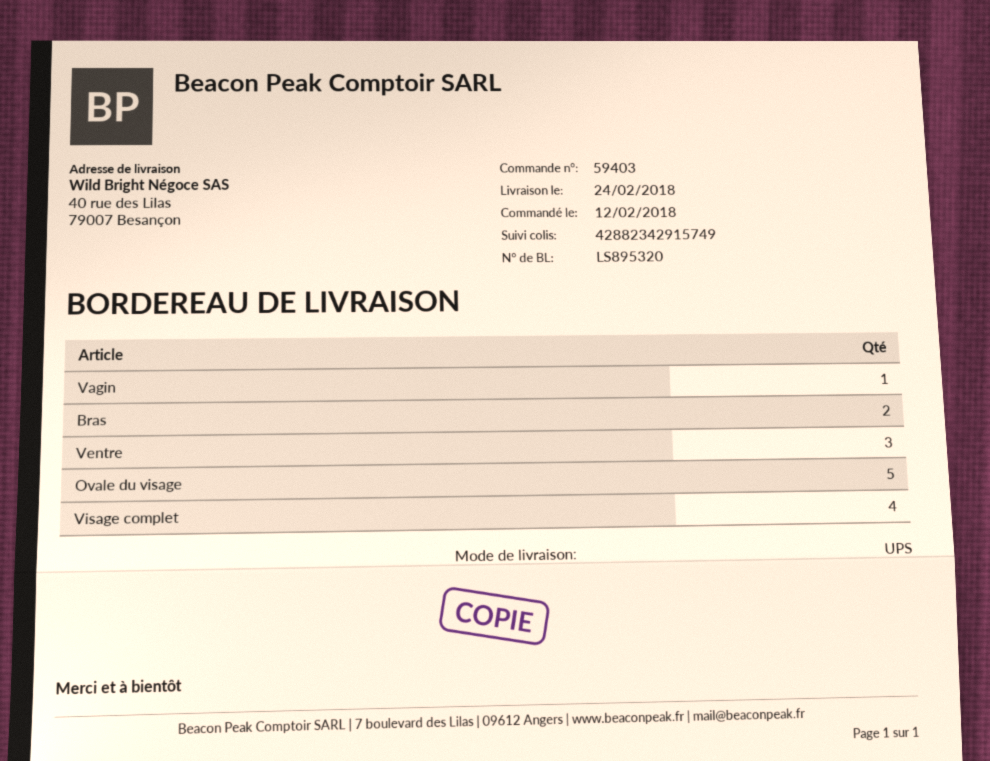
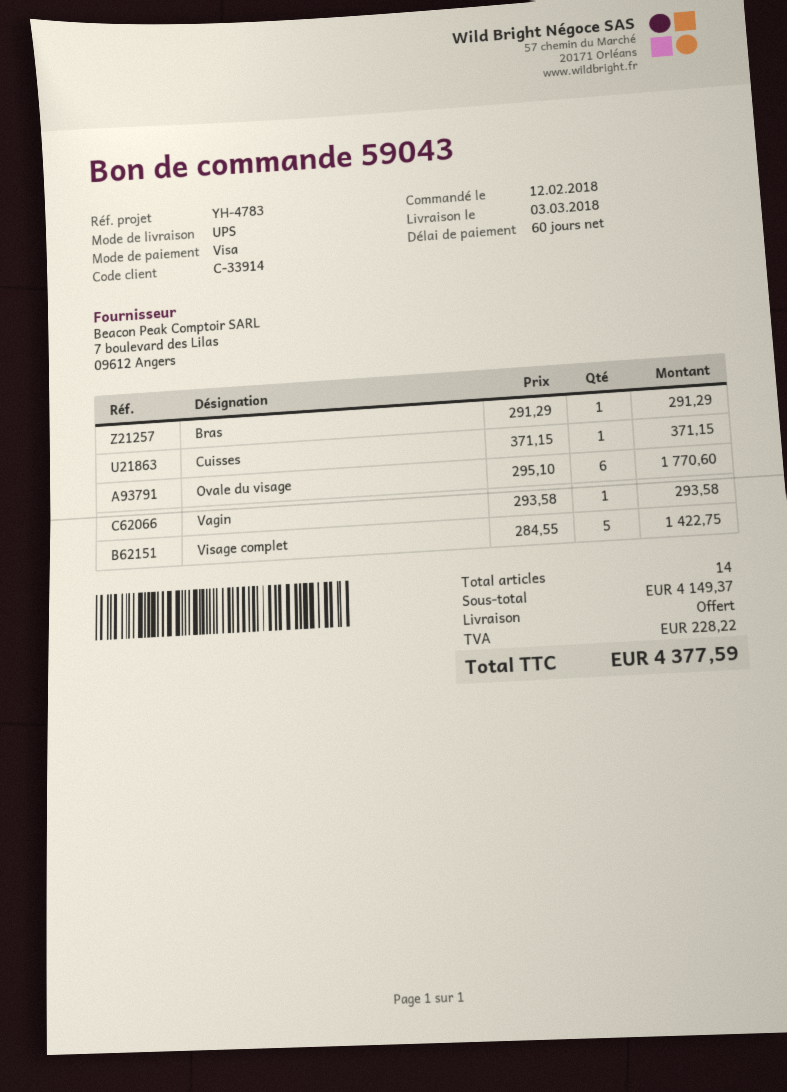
order number: 59403 -> 59043
delivery date: 2018-02-24 -> 2018-03-03
Bras: 2 -> 1
Ventre: 3 -> none
Ovale du visage: 5 -> 6
Visage complet: 4 -> 5
Cuisses: none -> 1

